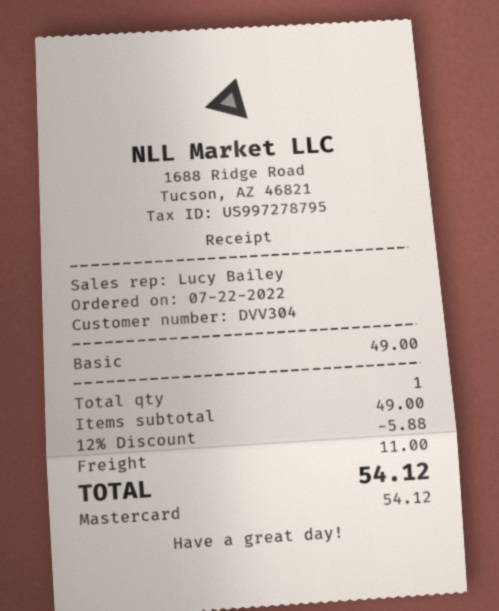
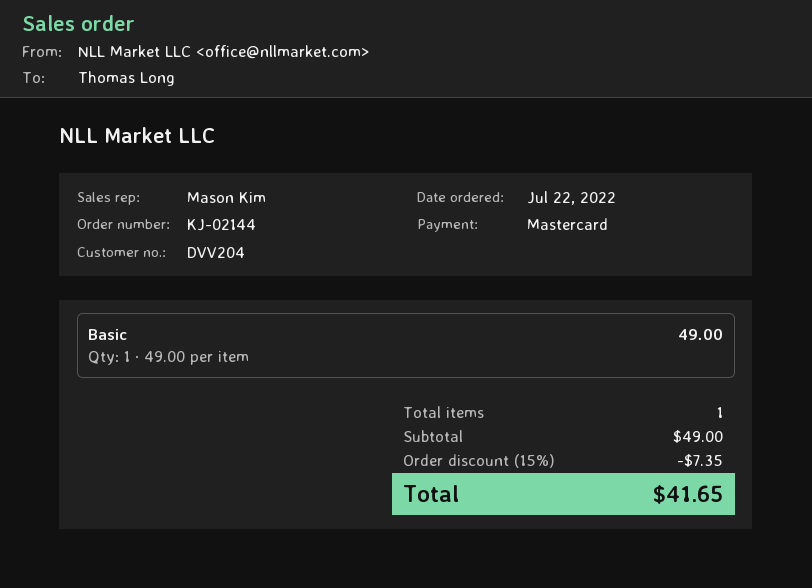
customer number: DVV304 -> DVV204
sales rep: Lucy Bailey -> Mason Kim
discount: 12% = 5.88 -> 15% = 7.35
shipping: 11.00 -> none
total: 54.12 -> 41.65

